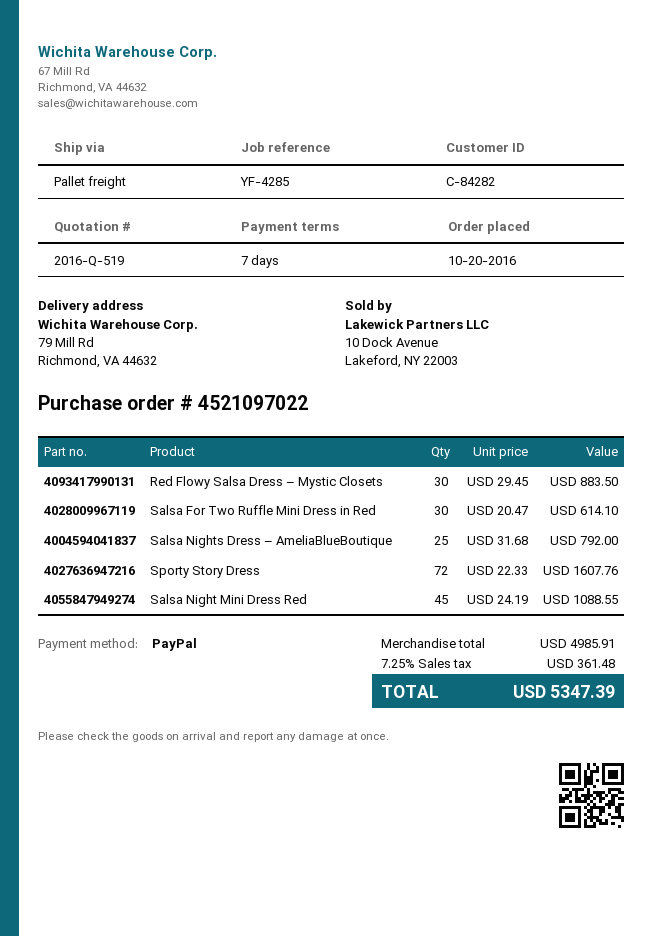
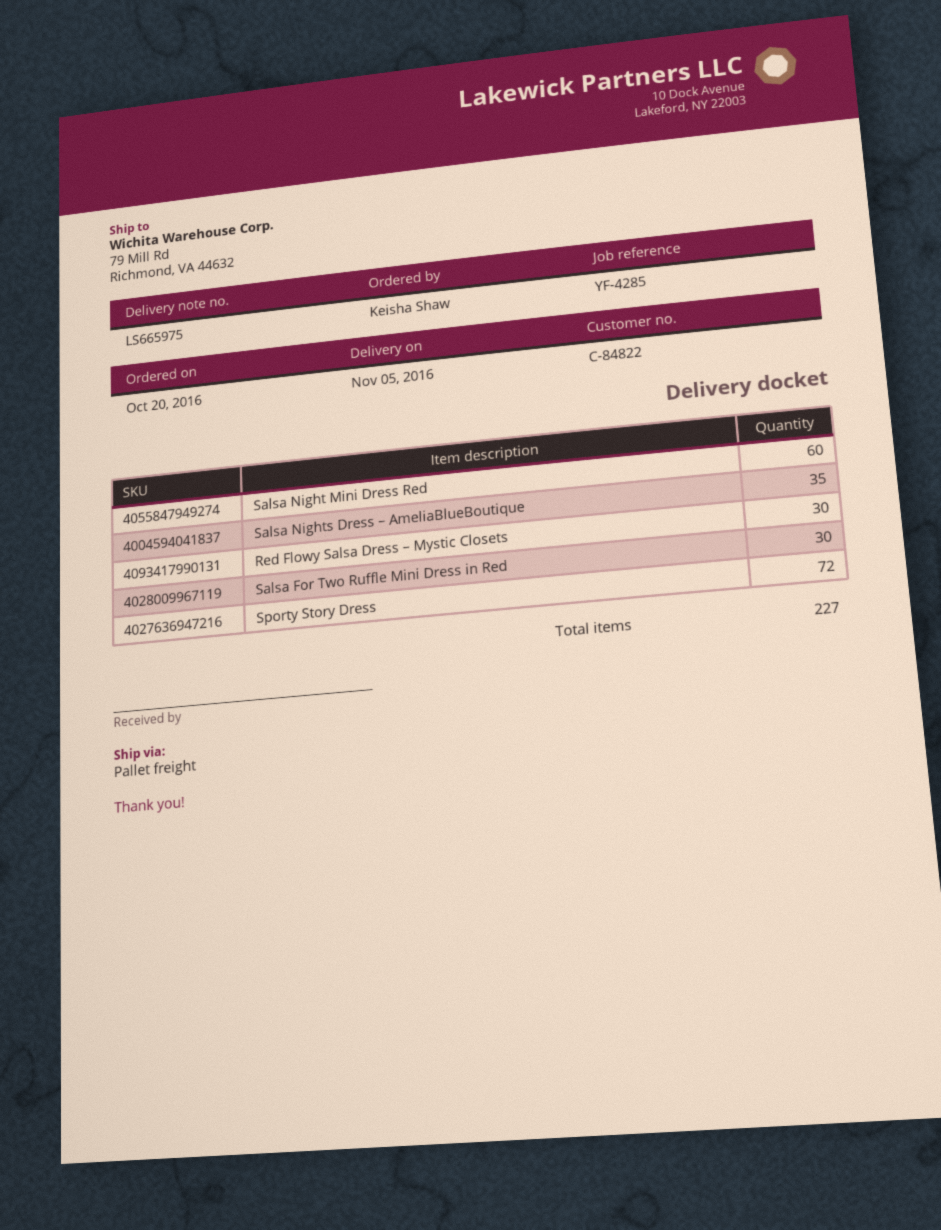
customer number: C-84282 -> C-84822
Salsa Nights Dress – AmeliaBlueBoutique: 25 -> 35
Salsa Night Mini Dress Red: 45 -> 60

